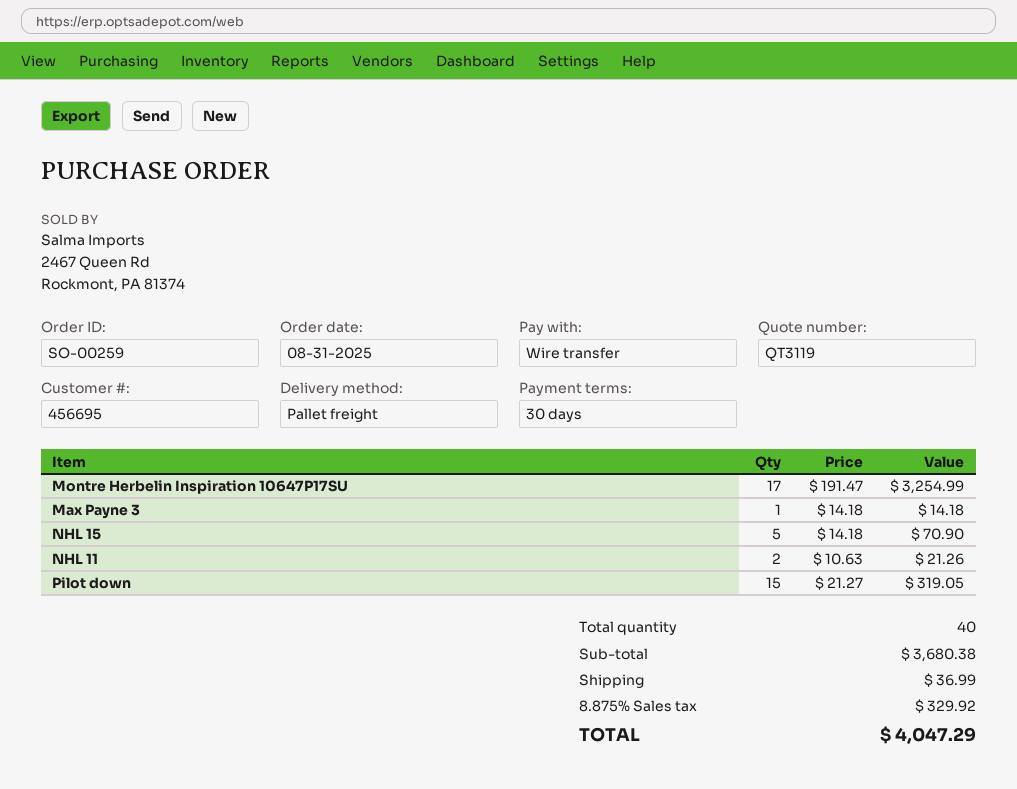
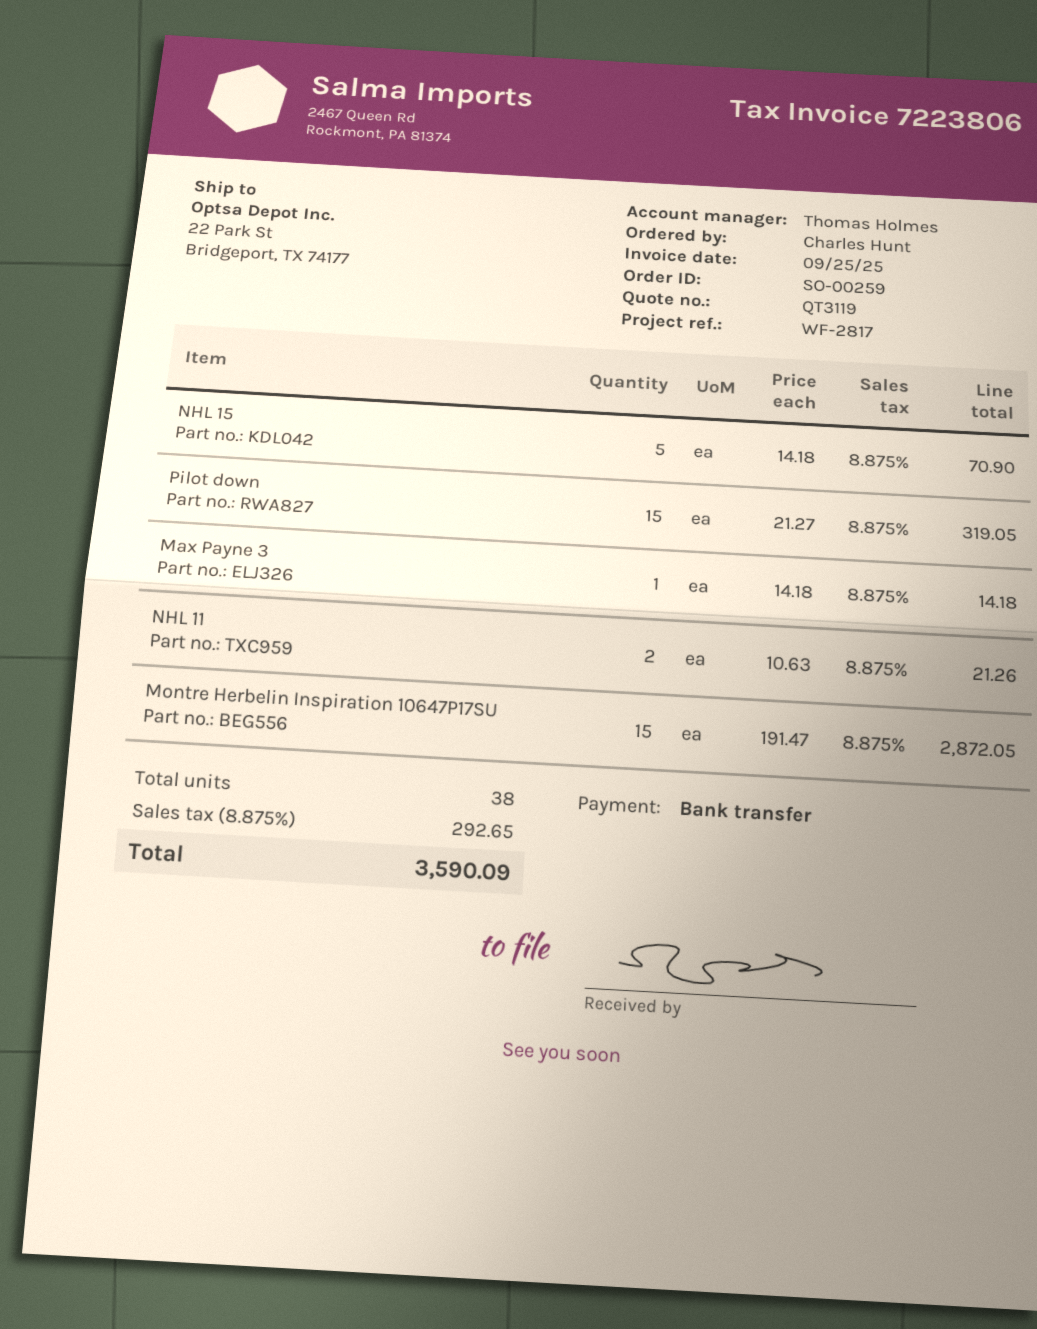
Montre Herbelin Inspiration 10647P17SU: 17 x 191.47 = 3254.99 -> 15 x 191.47 = 2872.05
total quantity: 40 -> 38
shipping: 36.99 -> none
tax: 8.875% = 329.92 -> 8.875% = 292.65
total: 4047.29 -> 3590.09

